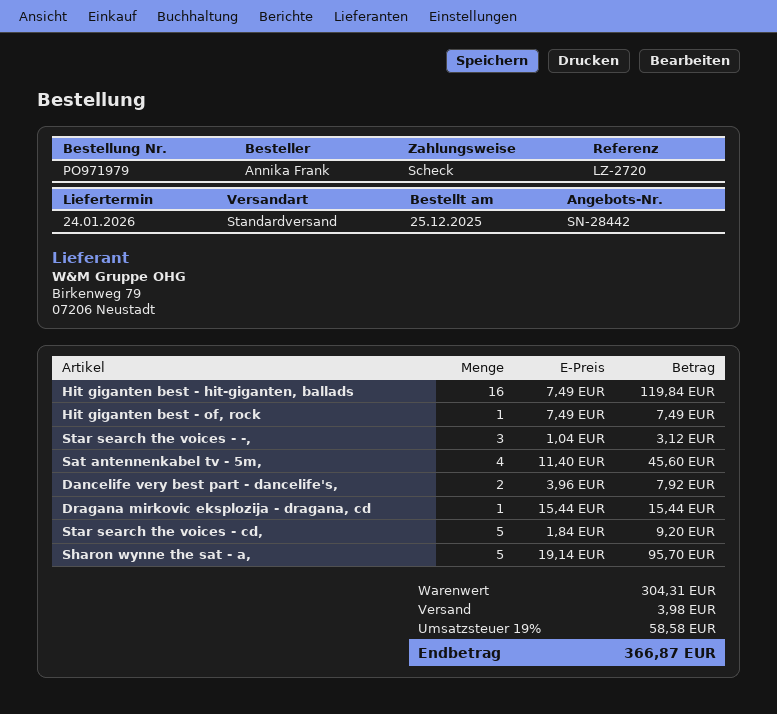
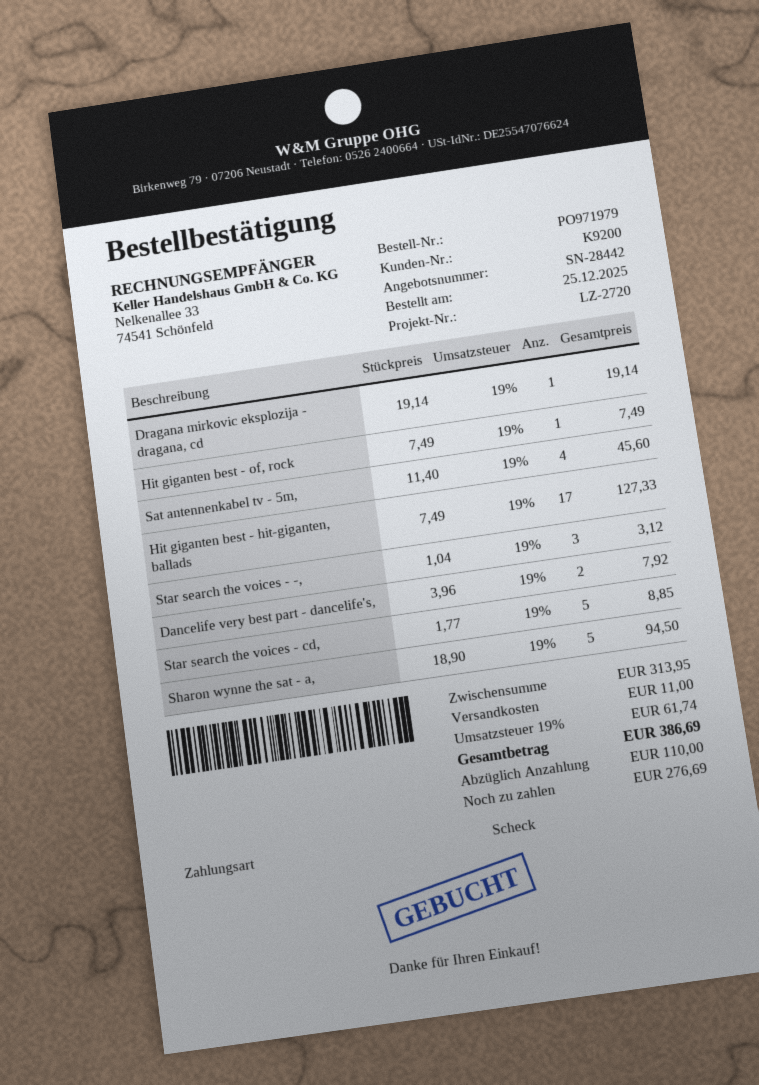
Hit giganten best - hit-giganten, ballads: 16 x 7.49 = 119.84 -> 17 x 7.49 = 127.33
Dragana mirkovic eksplozija - dragana, cd: 1 x 15.44 = 15.44 -> 1 x 19.14 = 19.14
Star search the voices - cd,: 5 x 1.84 = 9.20 -> 5 x 1.77 = 8.85
Sharon wynne the sat - a,: 5 x 19.14 = 95.70 -> 5 x 18.90 = 94.50
subtotal: 304.31 -> 313.95
shipping: 3.98 -> 11.00
tax: 19% = 58.58 -> 19% = 61.74
total: 366.87 -> 386.69

